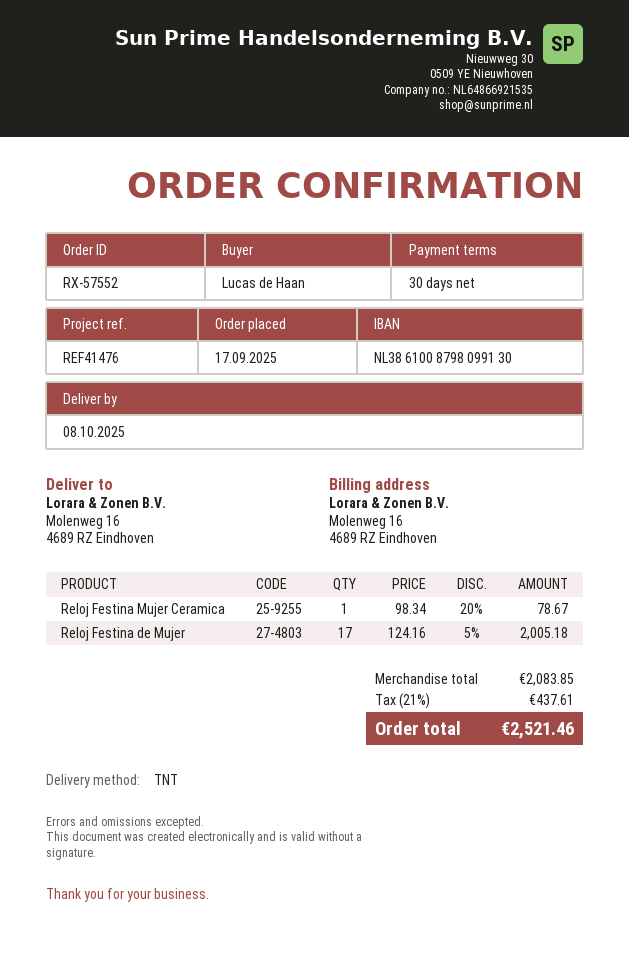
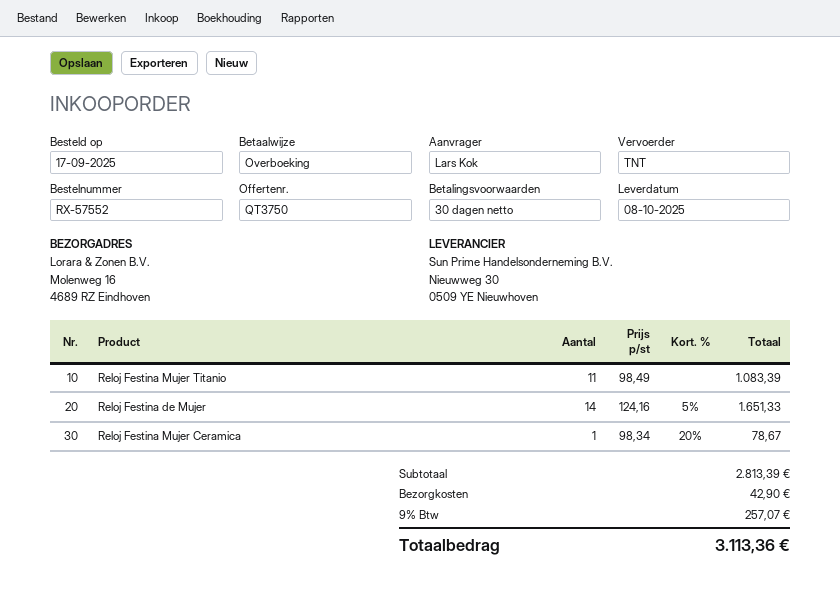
ordered by: Lucas de Haan -> Lars Kok
Reloj Festina de Mujer: 17 x 124.16 - 5% = 2005.18 -> 14 x 124.16 - 5% = 1651.33
Reloj Festina Mujer Titanio: none -> 11 x 98.49 = 1083.39
subtotal: 2083.85 -> 2813.39
shipping: none -> 42.90
tax: 21% = 437.61 -> 9% = 257.07
total: 2521.46 -> 3113.36

